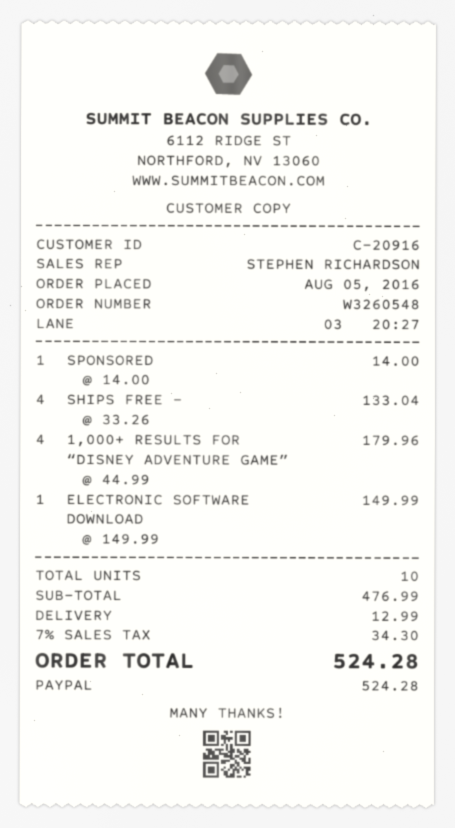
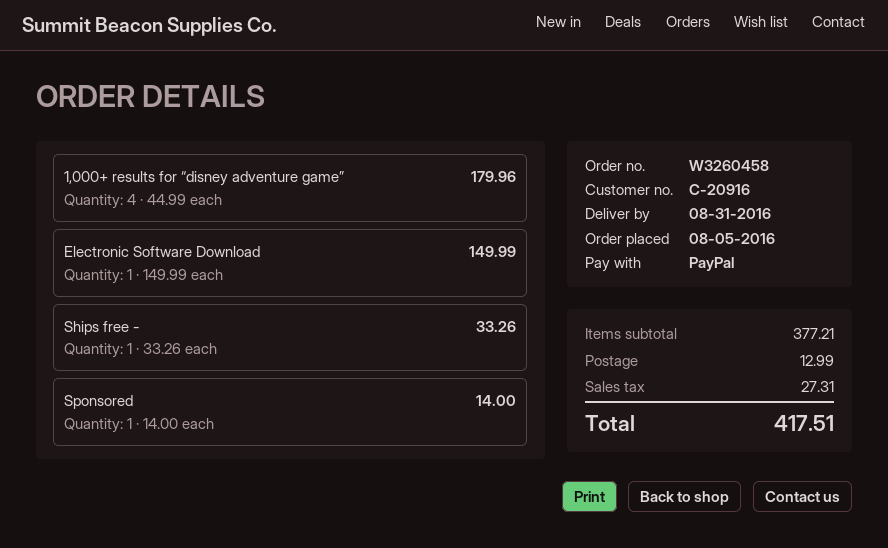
order number: W3260548 -> W3260458
SHIPS FREE -: 4 x 33.26 = 133.04 -> 1 x 33.26 = 33.26
subtotal: 476.99 -> 377.21
tax: 34.30 -> 27.31
total: 524.28 -> 417.51

